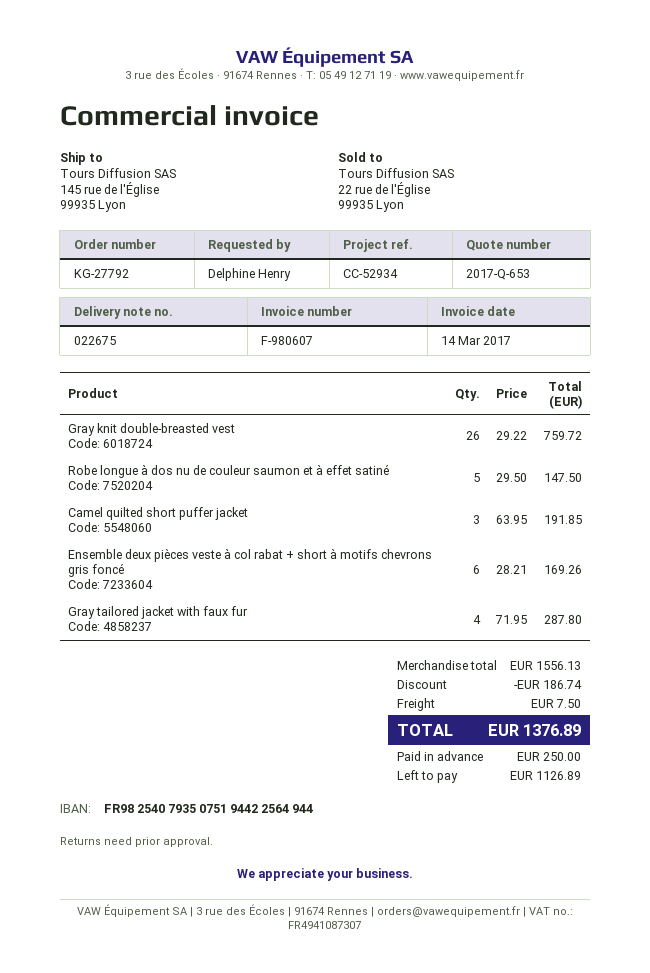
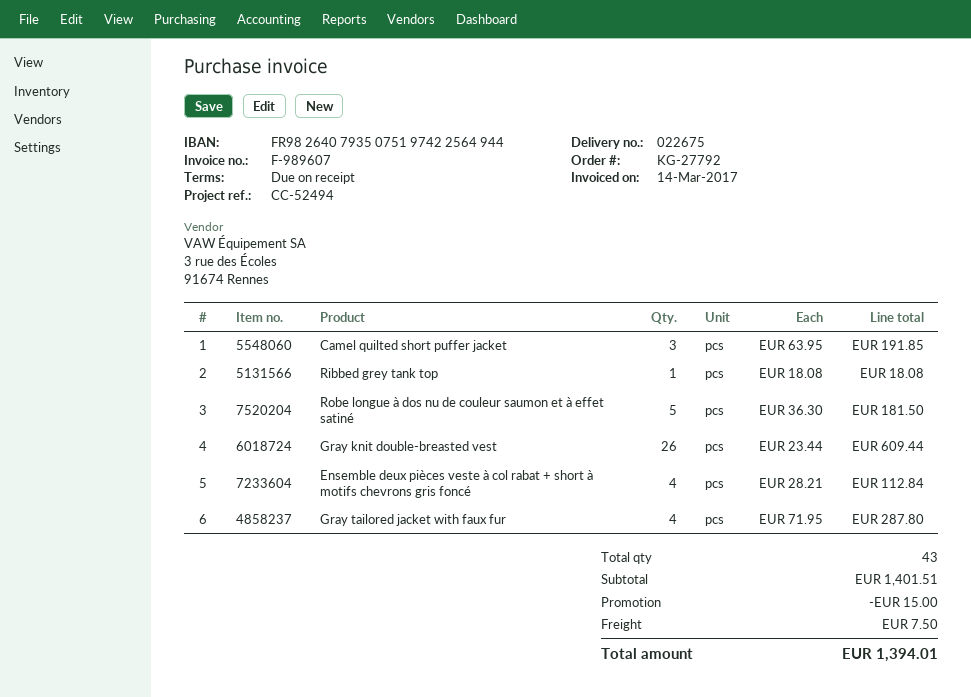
invoice number: F-980607 -> F-989607
reference: CC-52934 -> CC-52494
bank account: FR9825407935075194422564944 -> FR9826407935075197422564944
Gray knit double-breasted vest: 26 x 29.22 = 759.72 -> 26 x 23.44 = 609.44
Robe longue à dos nu de couleur saumon et à effet satiné: 5 x 29.50 = 147.50 -> 5 x 36.30 = 181.50
Ensemble deux pièces veste à col rabat + short à motifs chevrons gris foncé: 6 x 28.21 = 169.26 -> 4 x 28.21 = 112.84
Ribbed grey tank top: none -> 1 x 18.08 = 18.08
subtotal: 1556.13 -> 1401.51
discount: 186.74 -> 15.00
total: 1376.89 -> 1394.01

